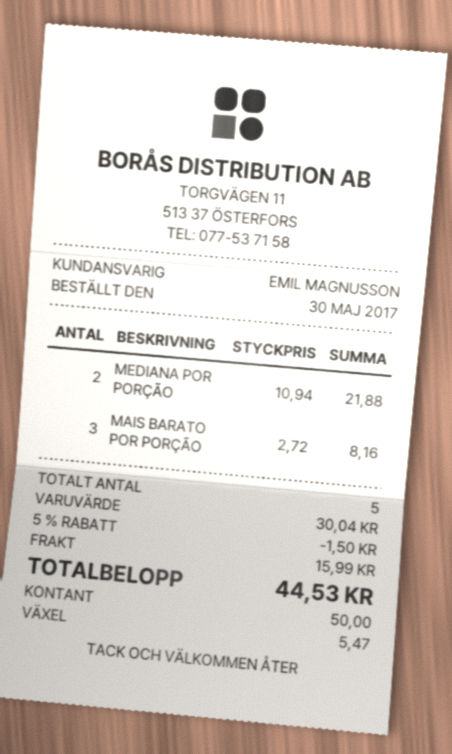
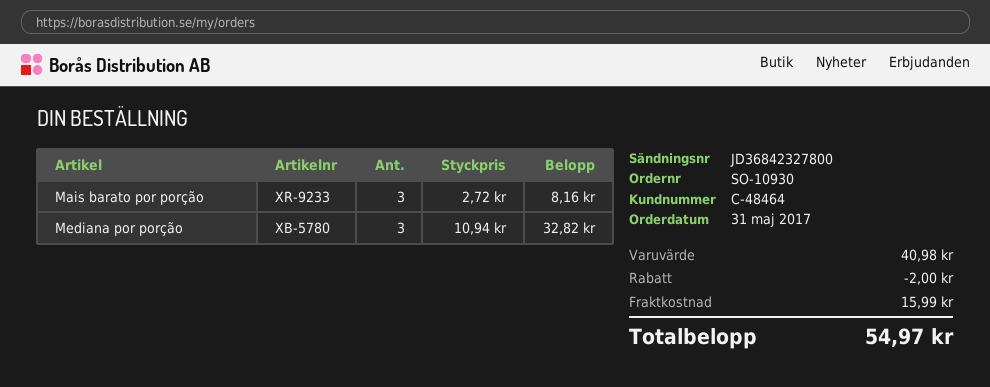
order date: 2017-05-30 -> 2017-05-31
MEDIANA POR PORÇÃO: 2 x 10.94 = 21.88 -> 3 x 10.94 = 32.82
subtotal: 30.04 -> 40.98
discount: 1.50 -> 2.00
total: 44.53 -> 54.97

